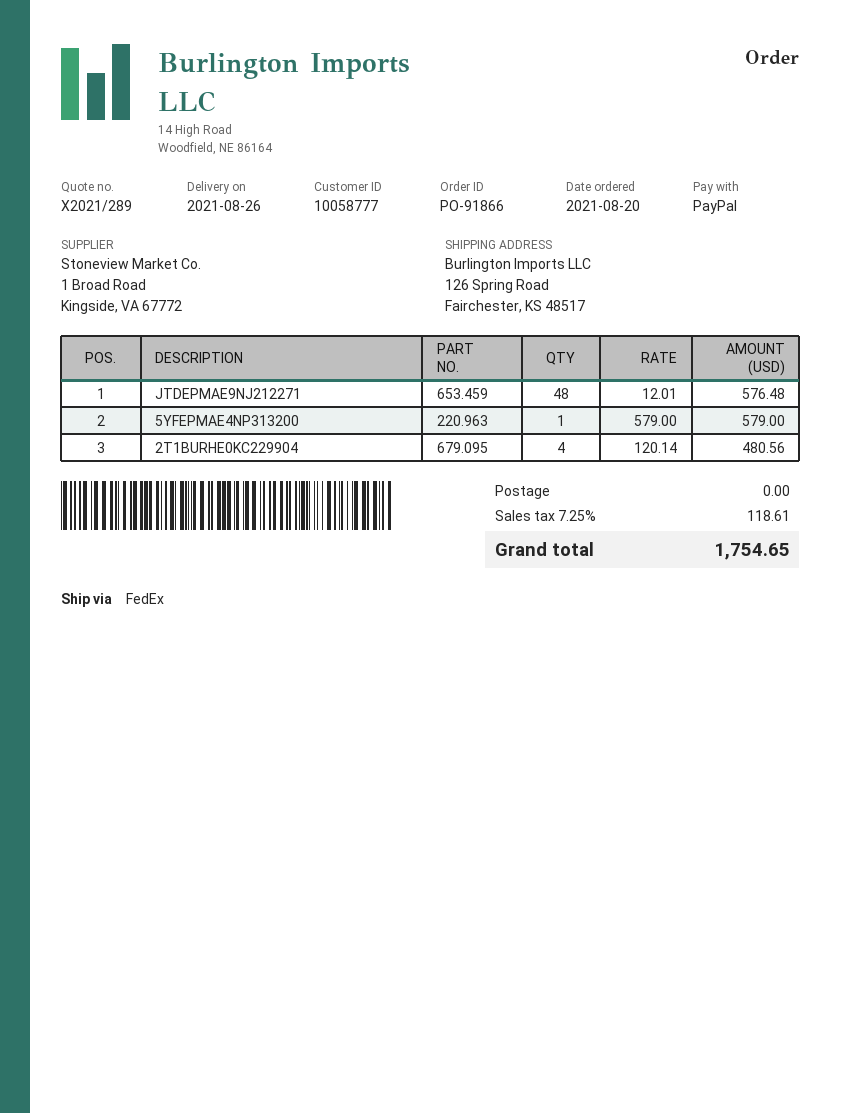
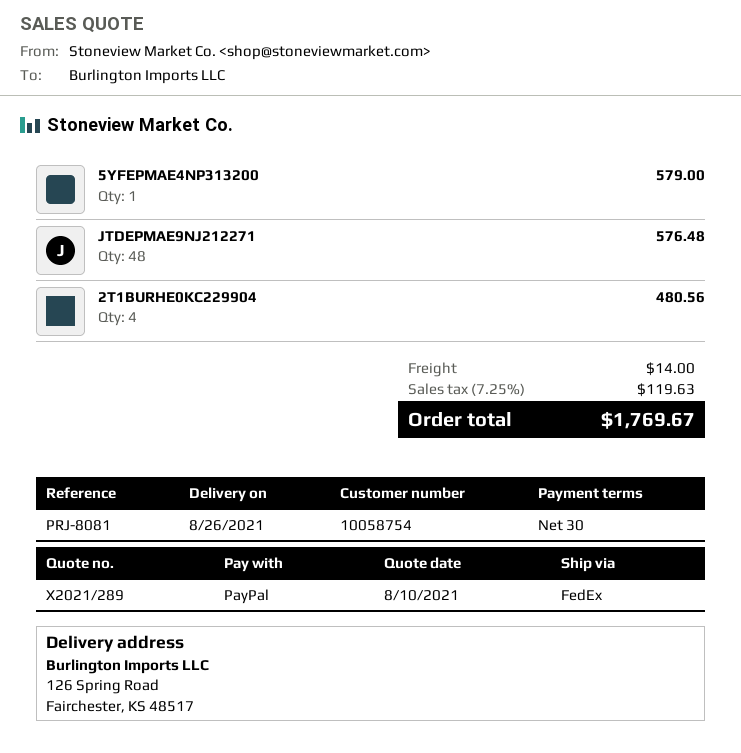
customer number: 10058777 -> 10058754
shipping: 0.00 -> 14.00
tax: 7.25% = 118.61 -> 7.25% = 119.63
total: 1754.65 -> 1769.67

